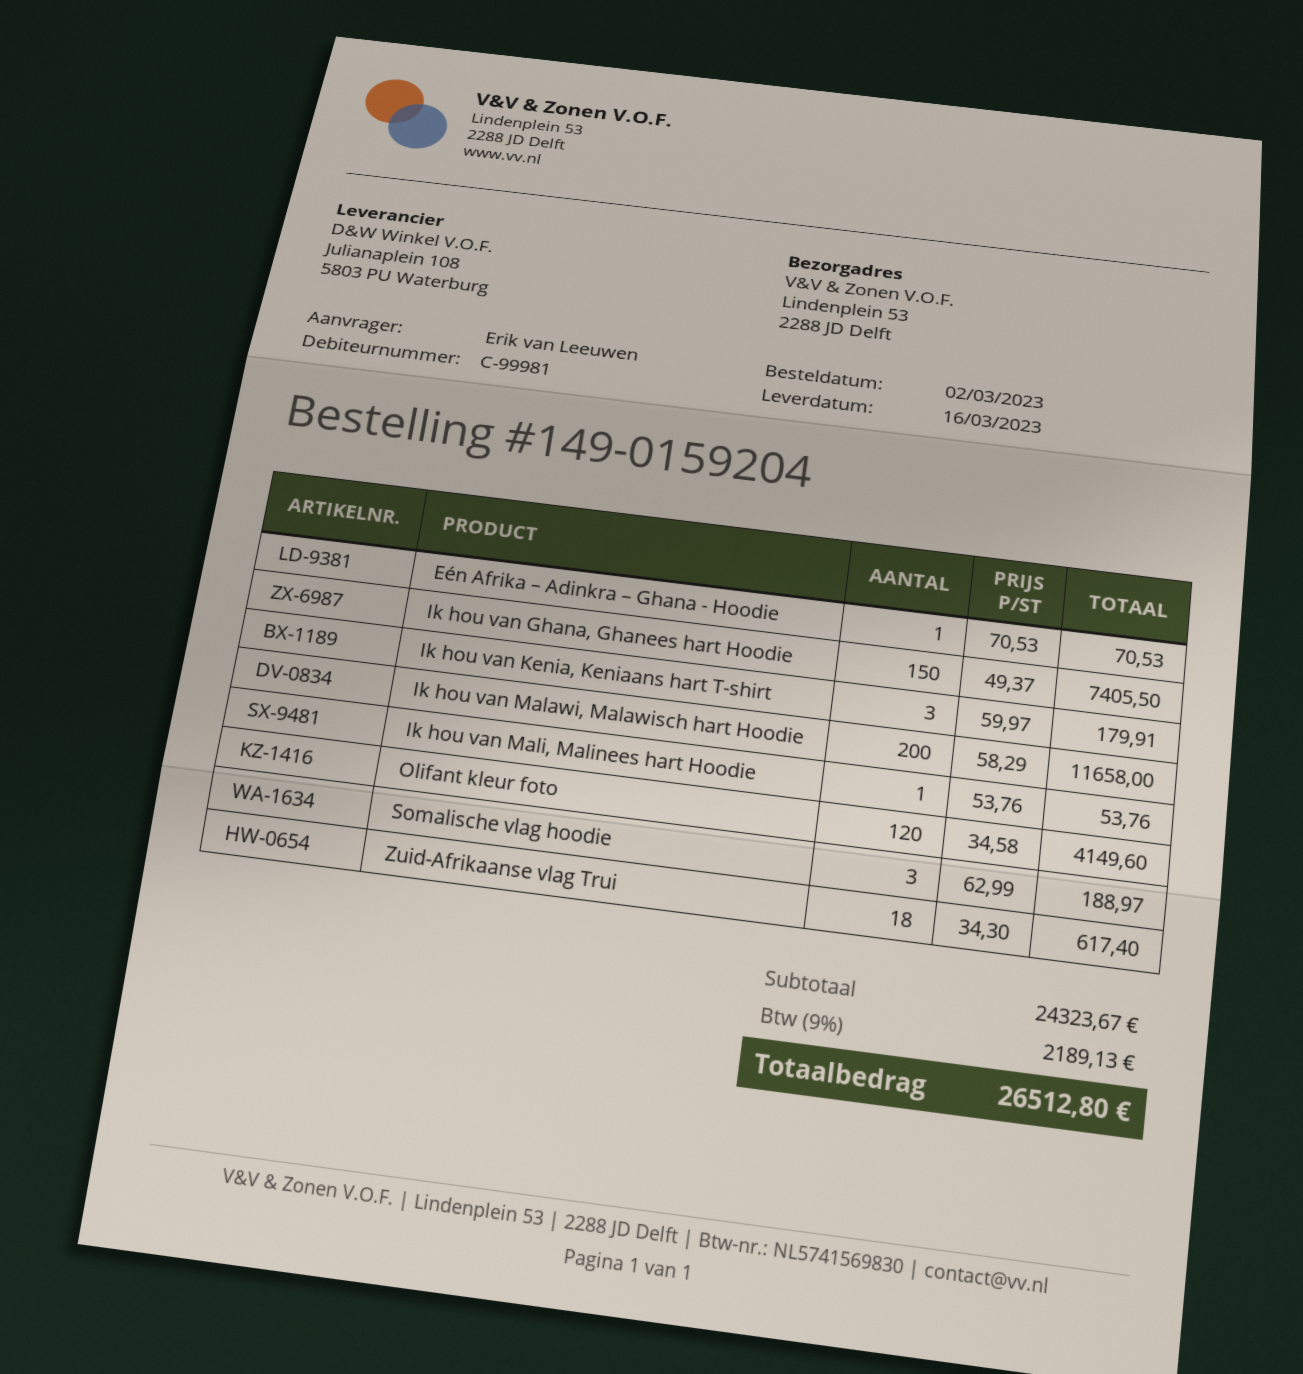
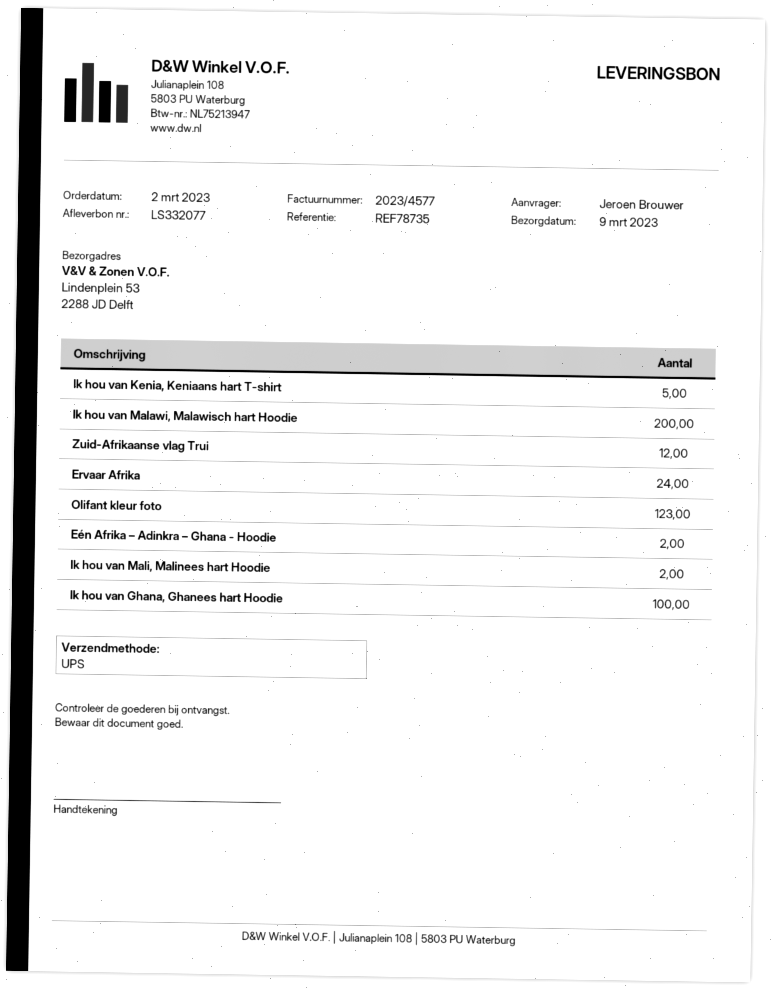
delivery date: 2023-03-16 -> 2023-03-09
ordered by: Erik van Leeuwen -> Jeroen Brouwer
Eén Afrika – Adinkra – Ghana - Hoodie: 1 -> 2
Ik hou van Ghana, Ghanees hart Hoodie: 150 -> 100
Ik hou van Kenia, Keniaans hart T-shirt: 3 -> 5
Ik hou van Mali, Malinees hart Hoodie: 1 -> 2
Olifant kleur foto: 120 -> 123
Somalische vlag hoodie: 3 -> none
Zuid-Afrikaanse vlag Trui: 18 -> 12
Ervaar Afrika: none -> 24

